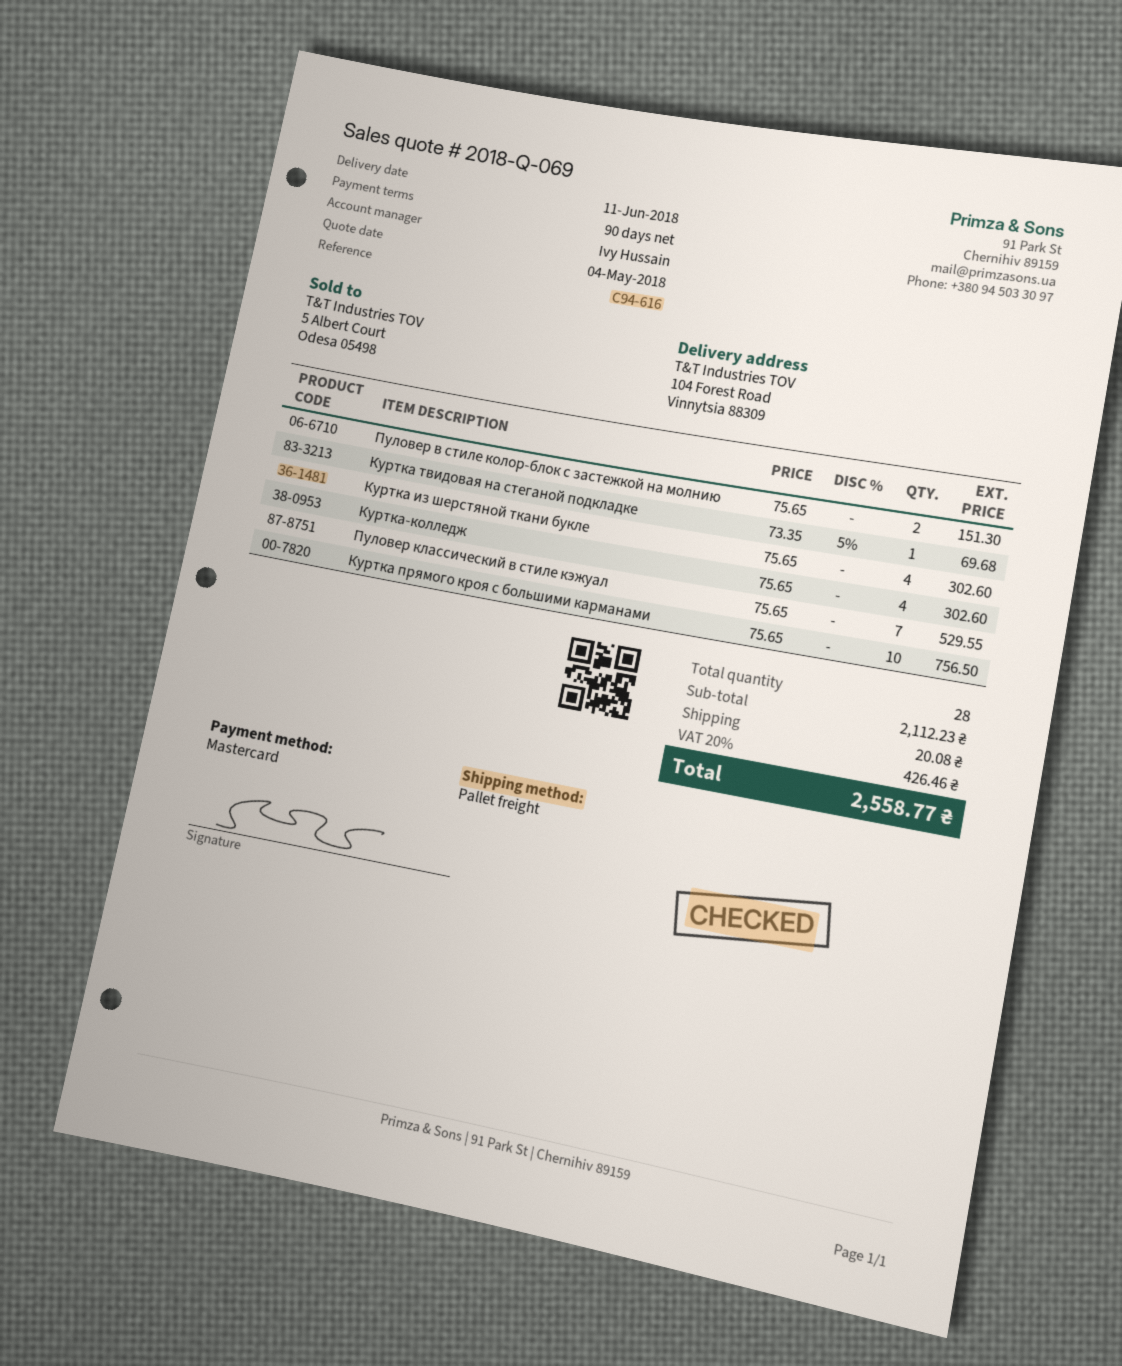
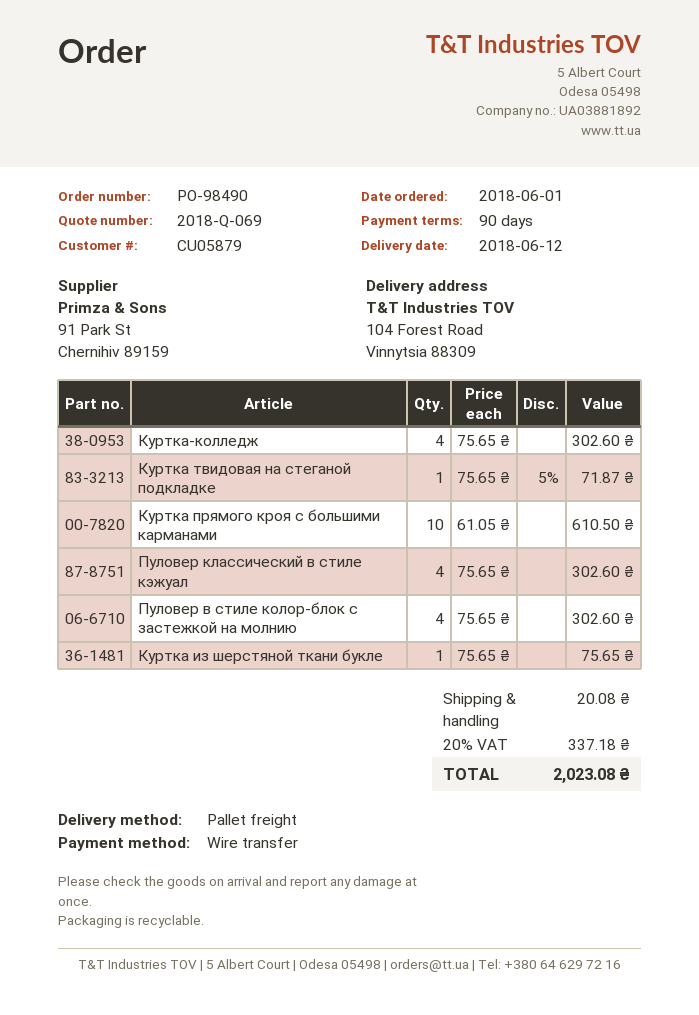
delivery date: 2018-06-11 -> 2018-06-12
payment method: Mastercard -> bank transfer
Пуловер в стиле колор-блок с застежкой на молнию: 2 x 75.65 = 151.30 -> 4 x 75.65 = 302.60
Куртка твидовая на стеганой подкладке: 1 x 73.35 - 5% = 69.68 -> 1 x 75.65 - 5% = 71.87
Куртка из шерстяной ткани букле: 4 x 75.65 = 302.60 -> 1 x 75.65 = 75.65
Пуловер классический в стиле кэжуал: 7 x 75.65 = 529.55 -> 4 x 75.65 = 302.60
Куртка прямого кроя с большими карманами: 10 x 75.65 = 756.50 -> 10 x 61.05 = 610.50
tax: 20% = 426.46 -> 20% = 337.18
total: 2558.77 -> 2023.08

